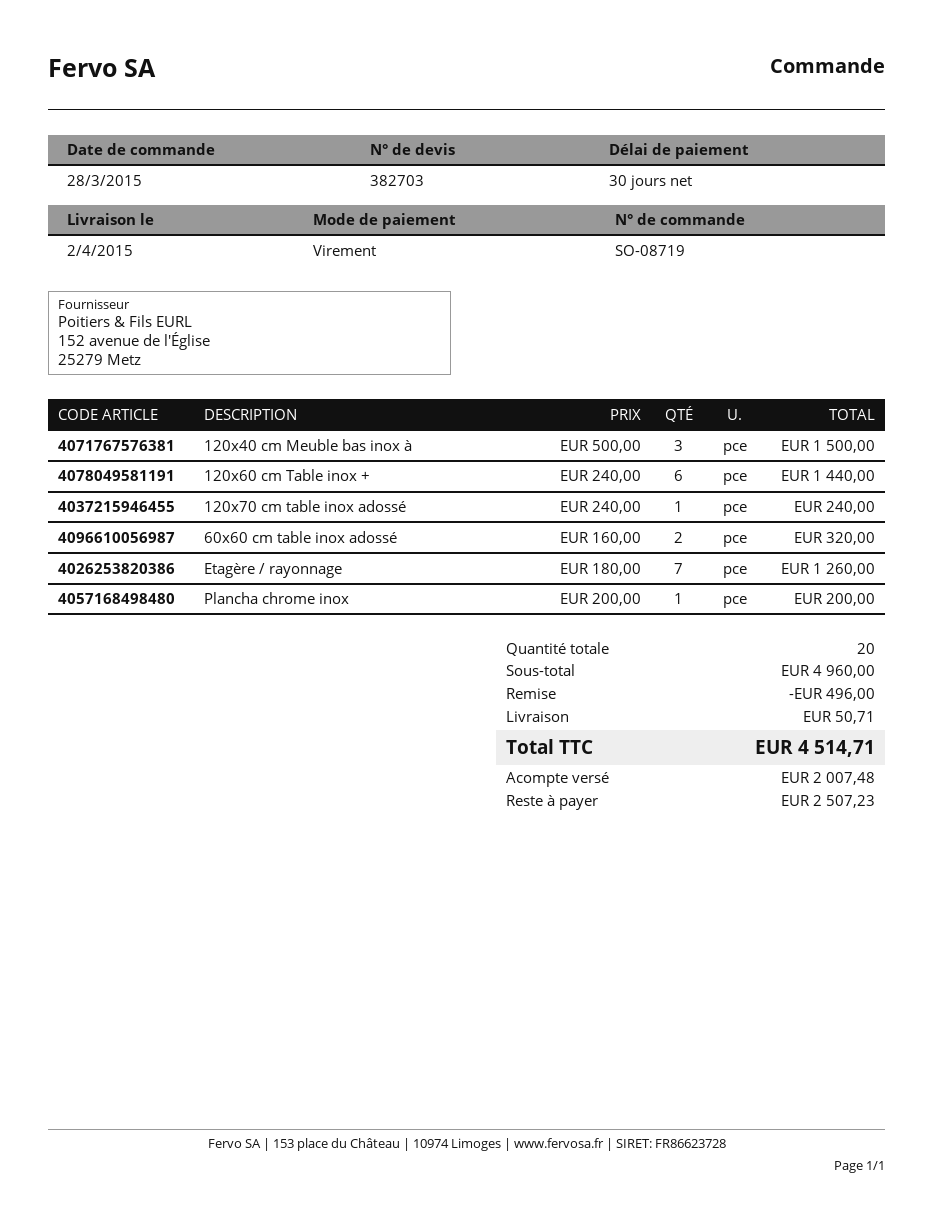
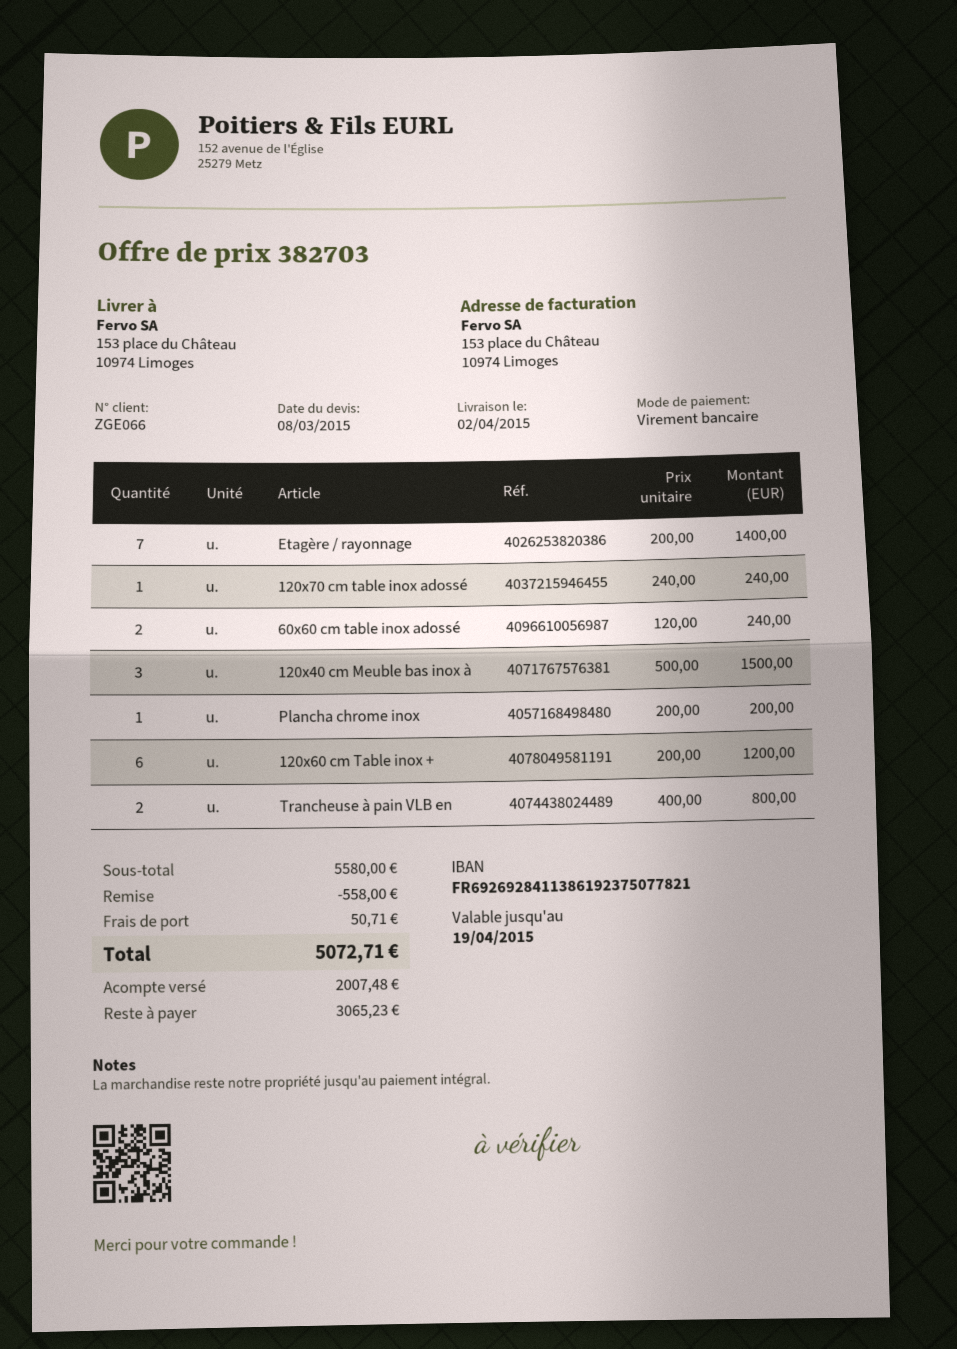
120x60 cm Table inox +: 6 x 240.00 = 1440.00 -> 6 x 200.00 = 1200.00
60x60 cm table inox adossé: 2 x 160.00 = 320.00 -> 2 x 120.00 = 240.00
Etagère / rayonnage: 7 x 180.00 = 1260.00 -> 7 x 200.00 = 1400.00
Trancheuse à pain VLB en: none -> 2 x 400.00 = 800.00
subtotal: 4960.00 -> 5580.00
discount: 496.00 -> 558.00
total: 4514.71 -> 5072.71
balance: 2507.23 -> 3065.23

